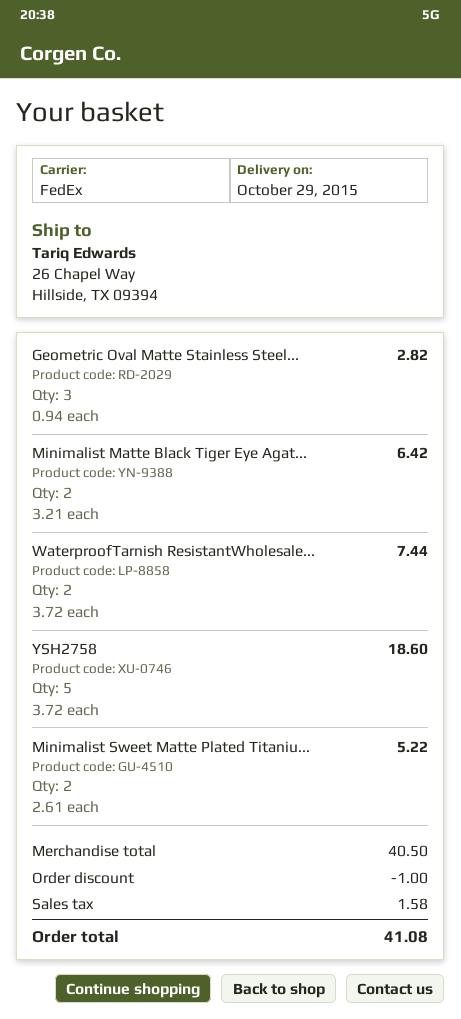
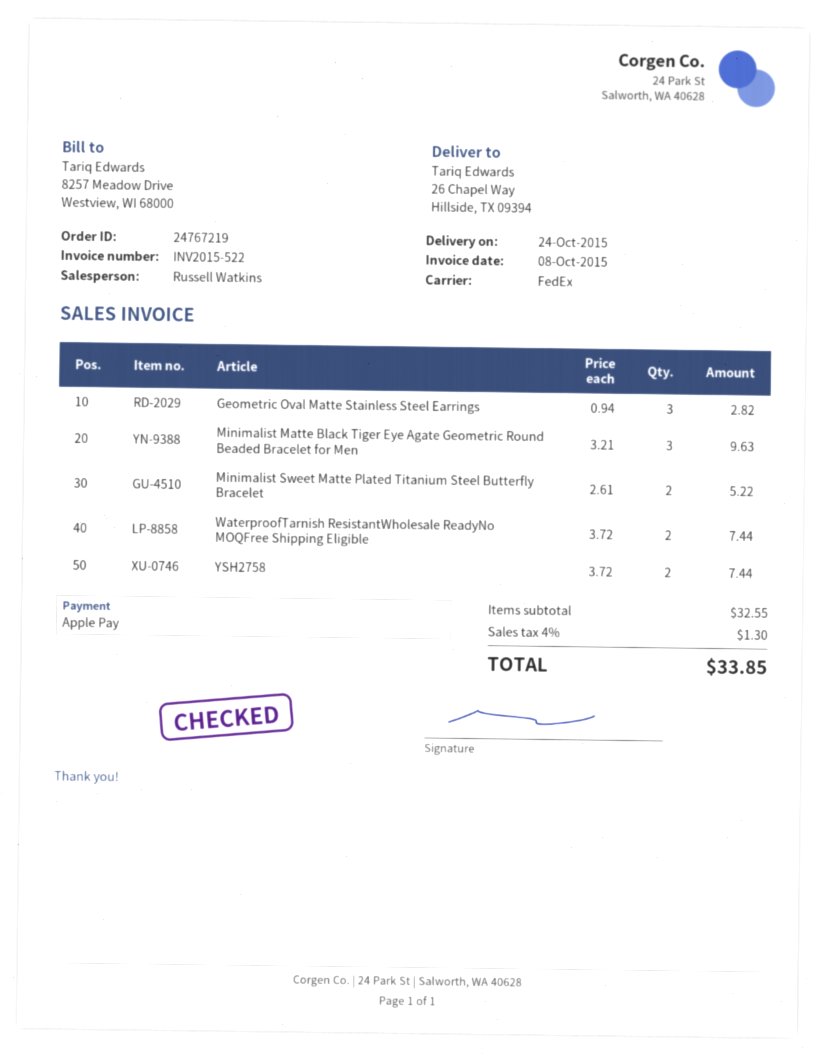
delivery date: 2015-10-29 -> 2015-10-24
Minimalist Matte Black Tiger Eye Agat...: 2 x 3.21 = 6.42 -> 3 x 3.21 = 9.63
YSH2758: 5 x 3.72 = 18.60 -> 2 x 3.72 = 7.44
subtotal: 40.50 -> 32.55
discount: 1.00 -> none
tax: 1.58 -> 1.30
total: 41.08 -> 33.85

